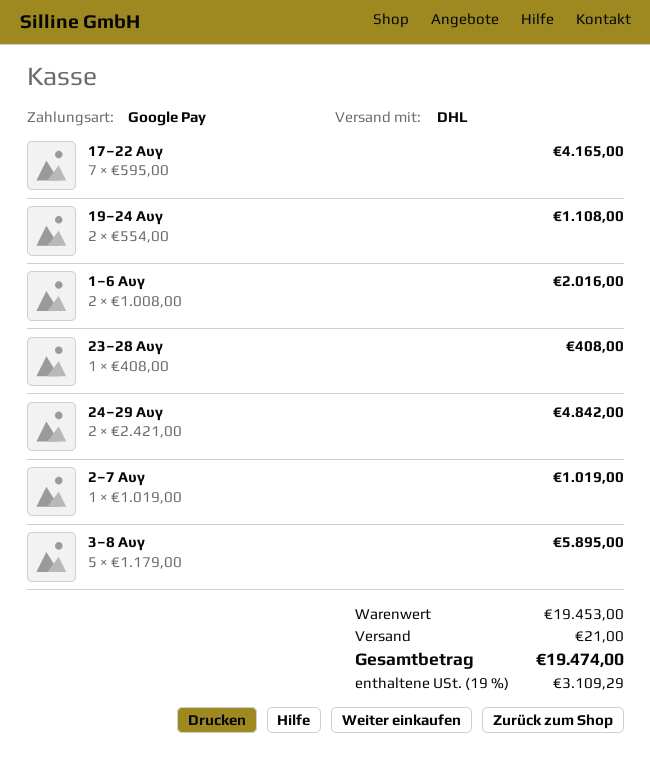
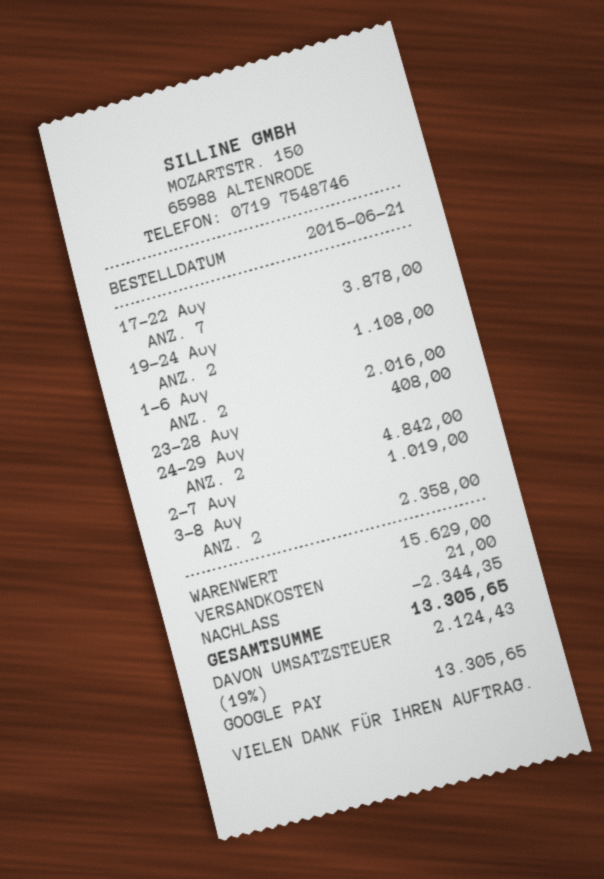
17–22 Αυγ: 7 for 4165.00 -> 7 for 3878.00
3–8 Αυγ: 5 for 5895.00 -> 2 for 2358.00
subtotal: 19453.00 -> 15629.00
discount: none -> 2344.35
tax: 19% = 3109.29 -> 19% = 2124.43
total: 19474.00 -> 13305.65

